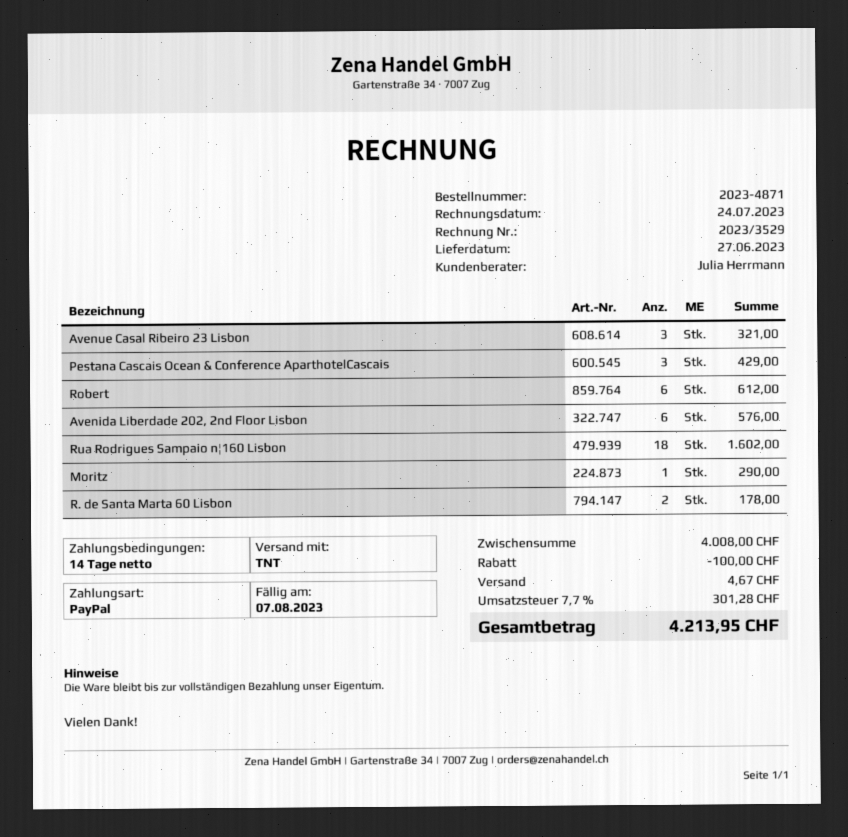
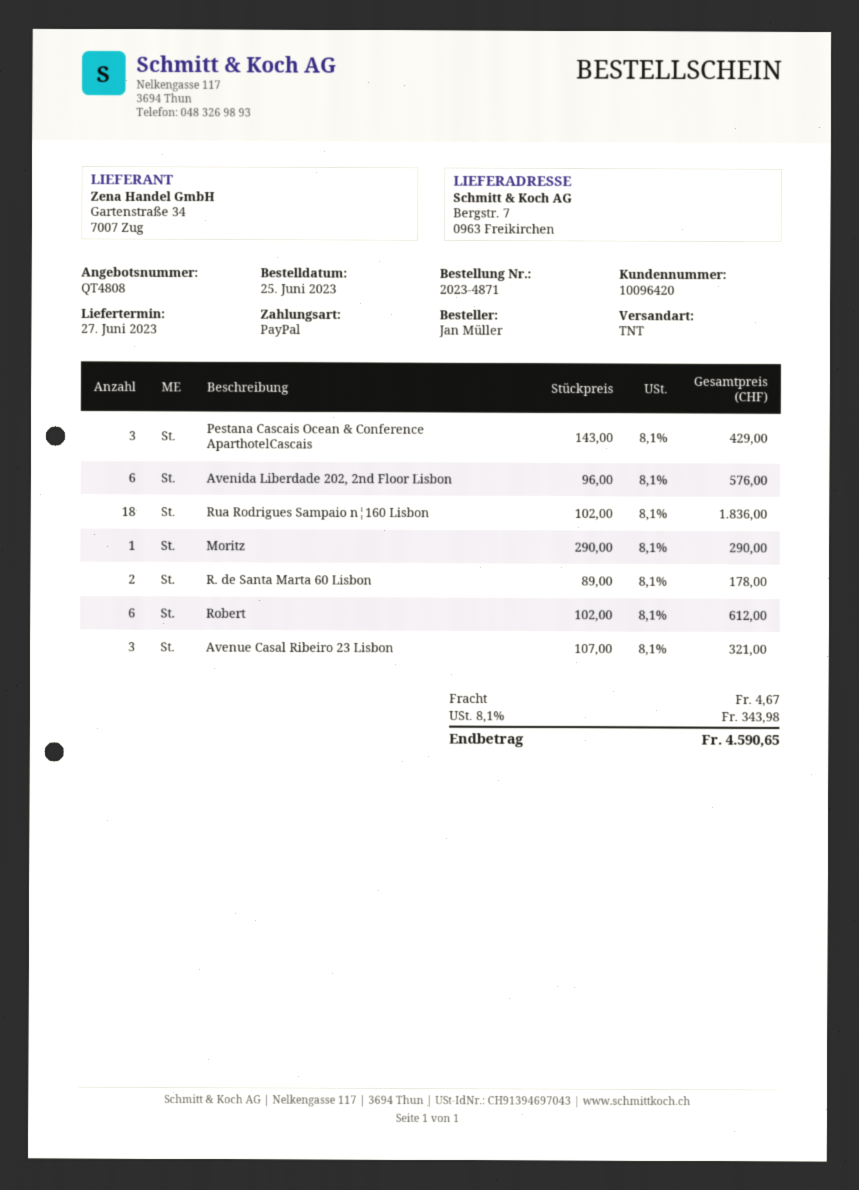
Rua Rodrigues Sampaio n¦160 Lisbon: 18 for 1602.00 -> 18 for 1836.00
discount: 100.00 -> none
tax: 7.7% = 301.28 -> 8.1% = 343.98
total: 4213.95 -> 4590.65

